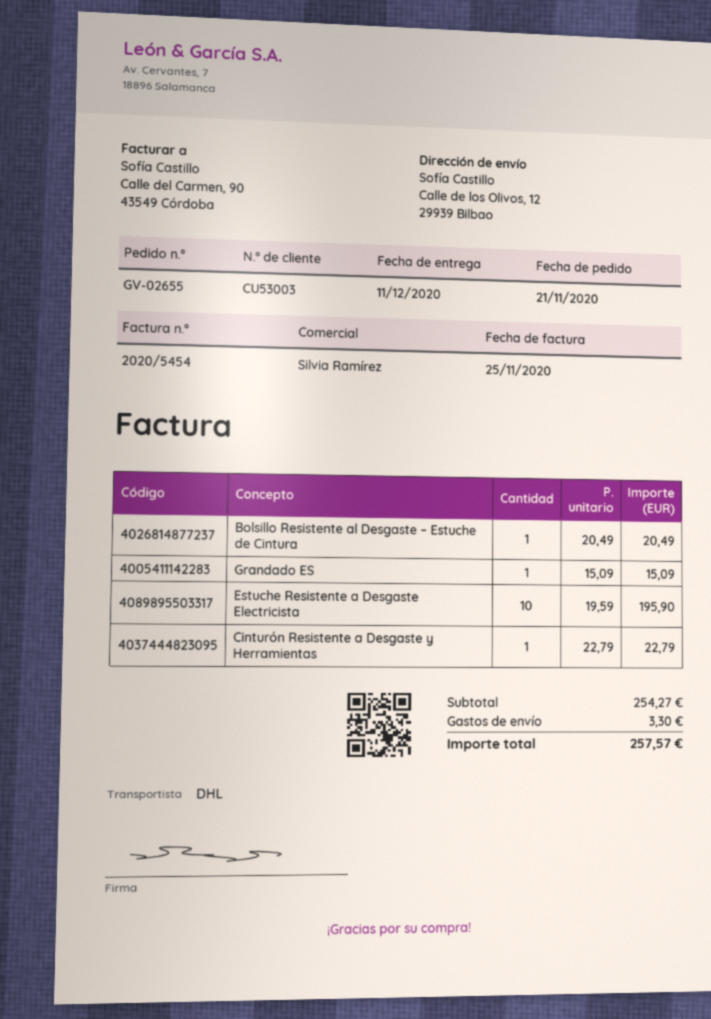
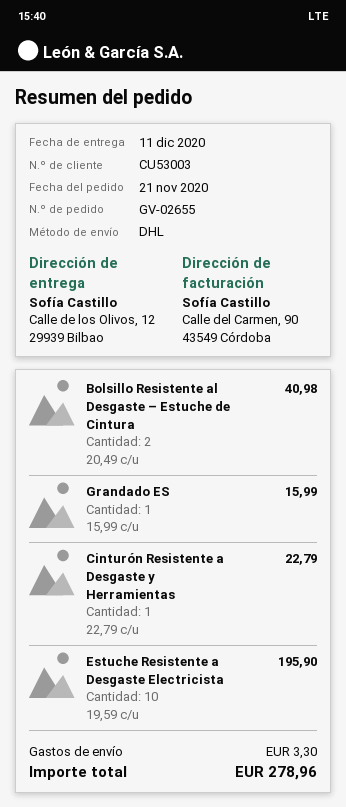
Bolsillo Resistente al Desgaste – Estuche de Cintura: 1 x 20.49 = 20.49 -> 2 x 20.49 = 40.98
Grandado ES: 1 x 15.09 = 15.09 -> 1 x 15.99 = 15.99
total: 257.57 -> 278.96

